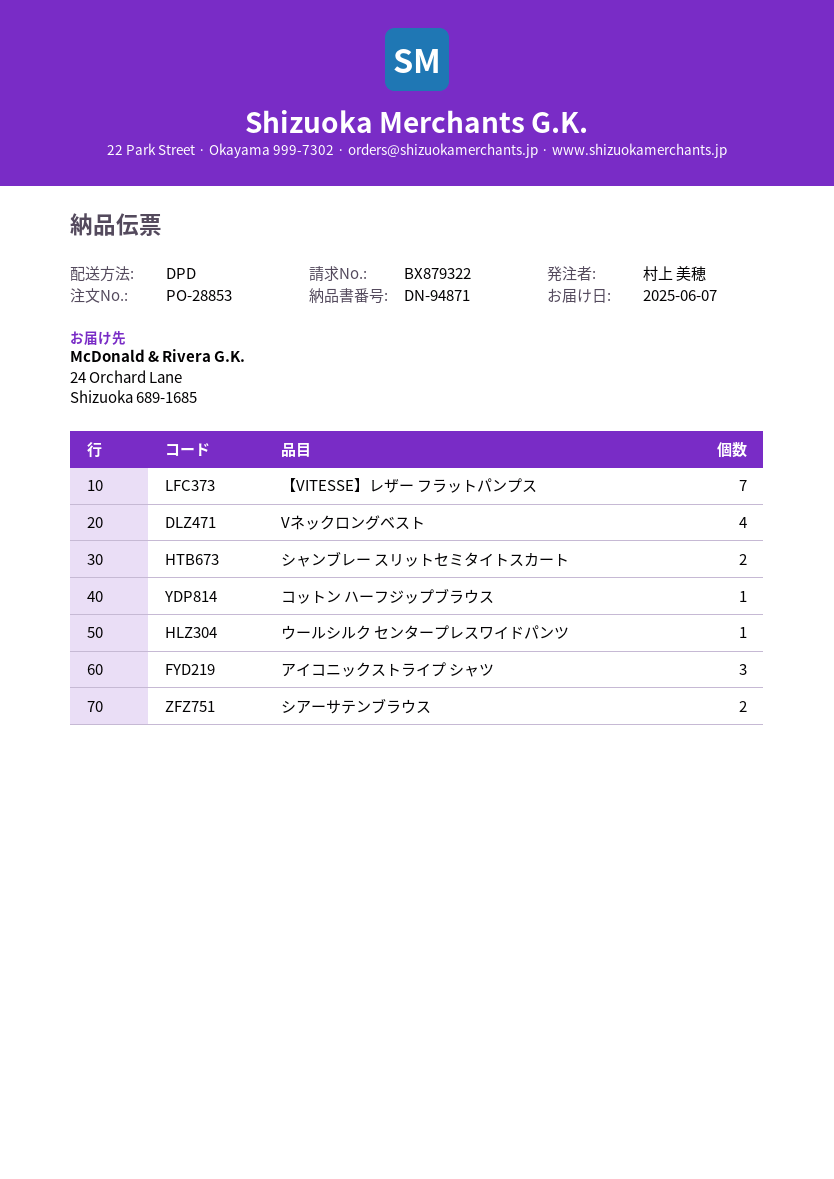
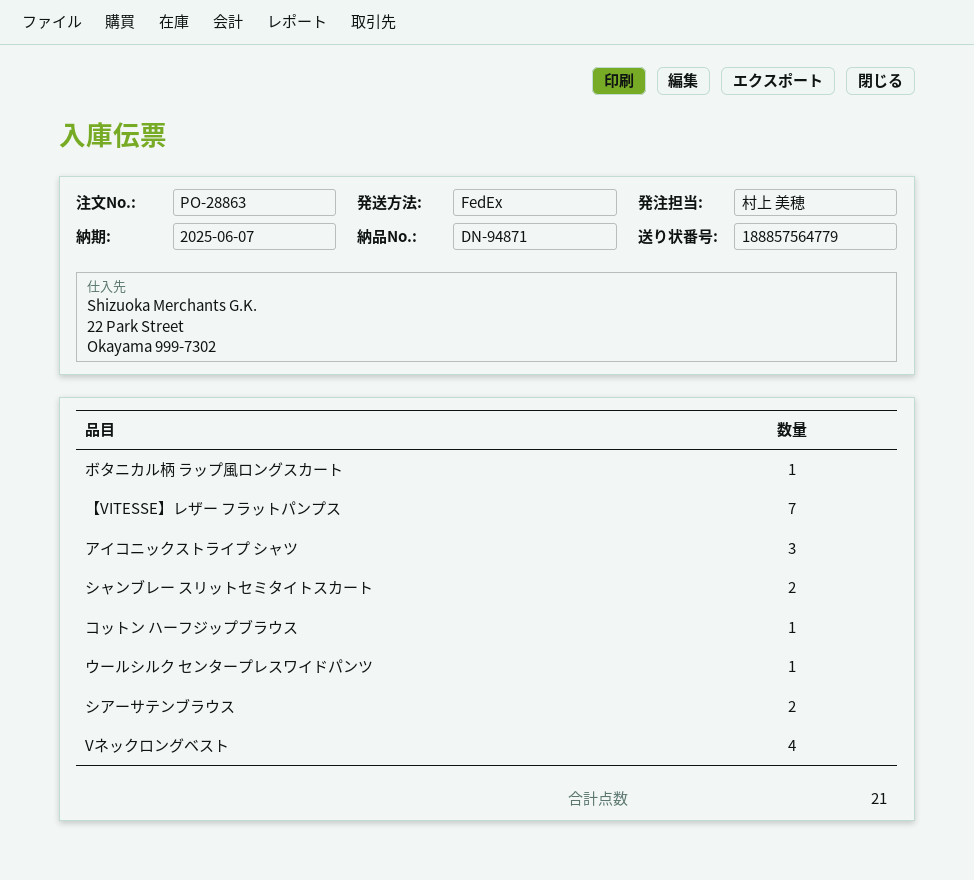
order number: PO-28853 -> PO-28863
shipping method: DPD -> FedEx
ボタニカル柄 ラップ風ロングスカート: none -> 1

